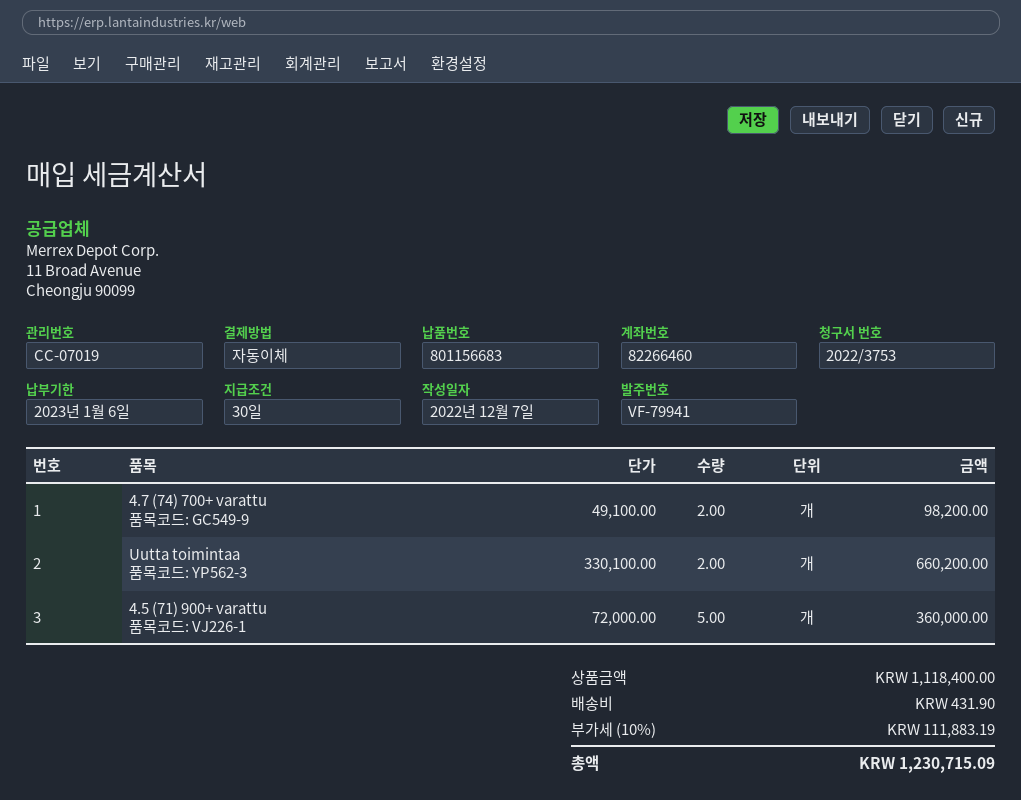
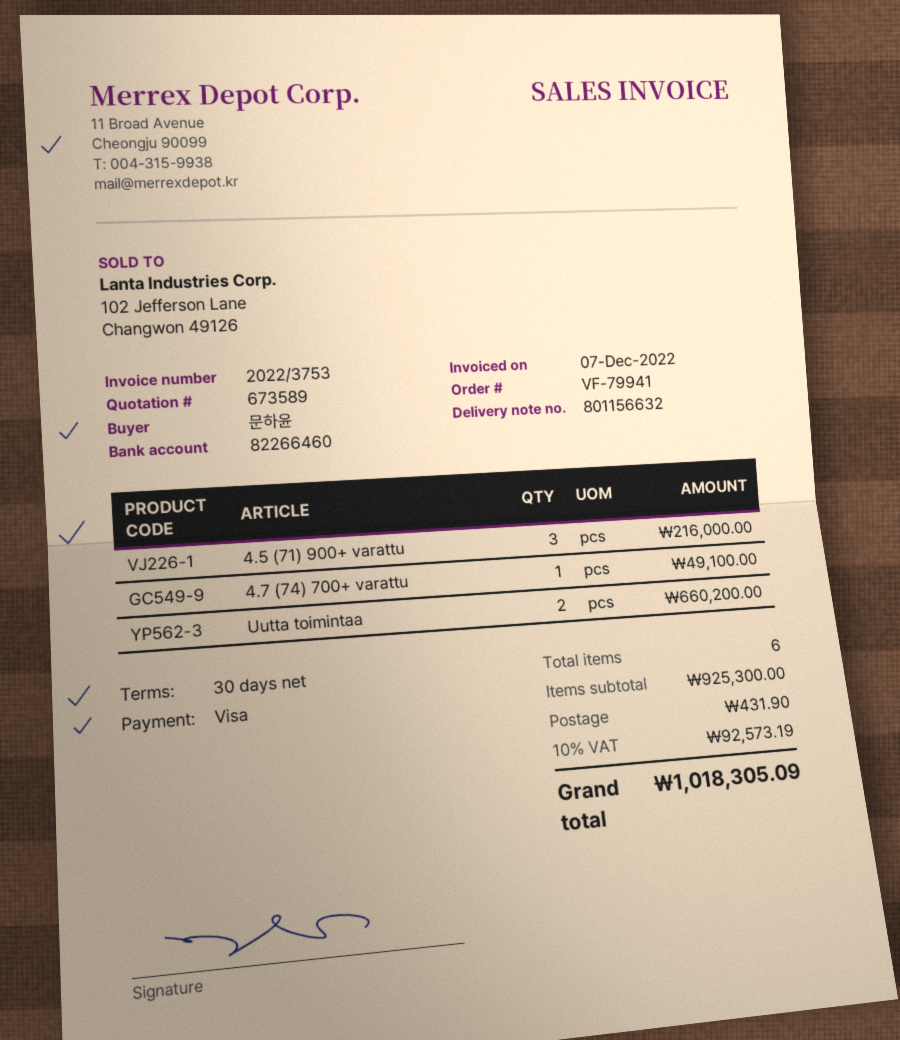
delivery note number: 801156683 -> 801156632
payment method: direct debit -> Visa
4.7 (74) 700+ varattu: 2 for 98200.00 -> 1 for 49100.00
4.5 (71) 900+ varattu: 5 for 360000.00 -> 3 for 216000.00
subtotal: 1118400.00 -> 925300.00
tax: 10% = 111883.19 -> 10% = 92573.19
total: 1230715.09 -> 1018305.09

